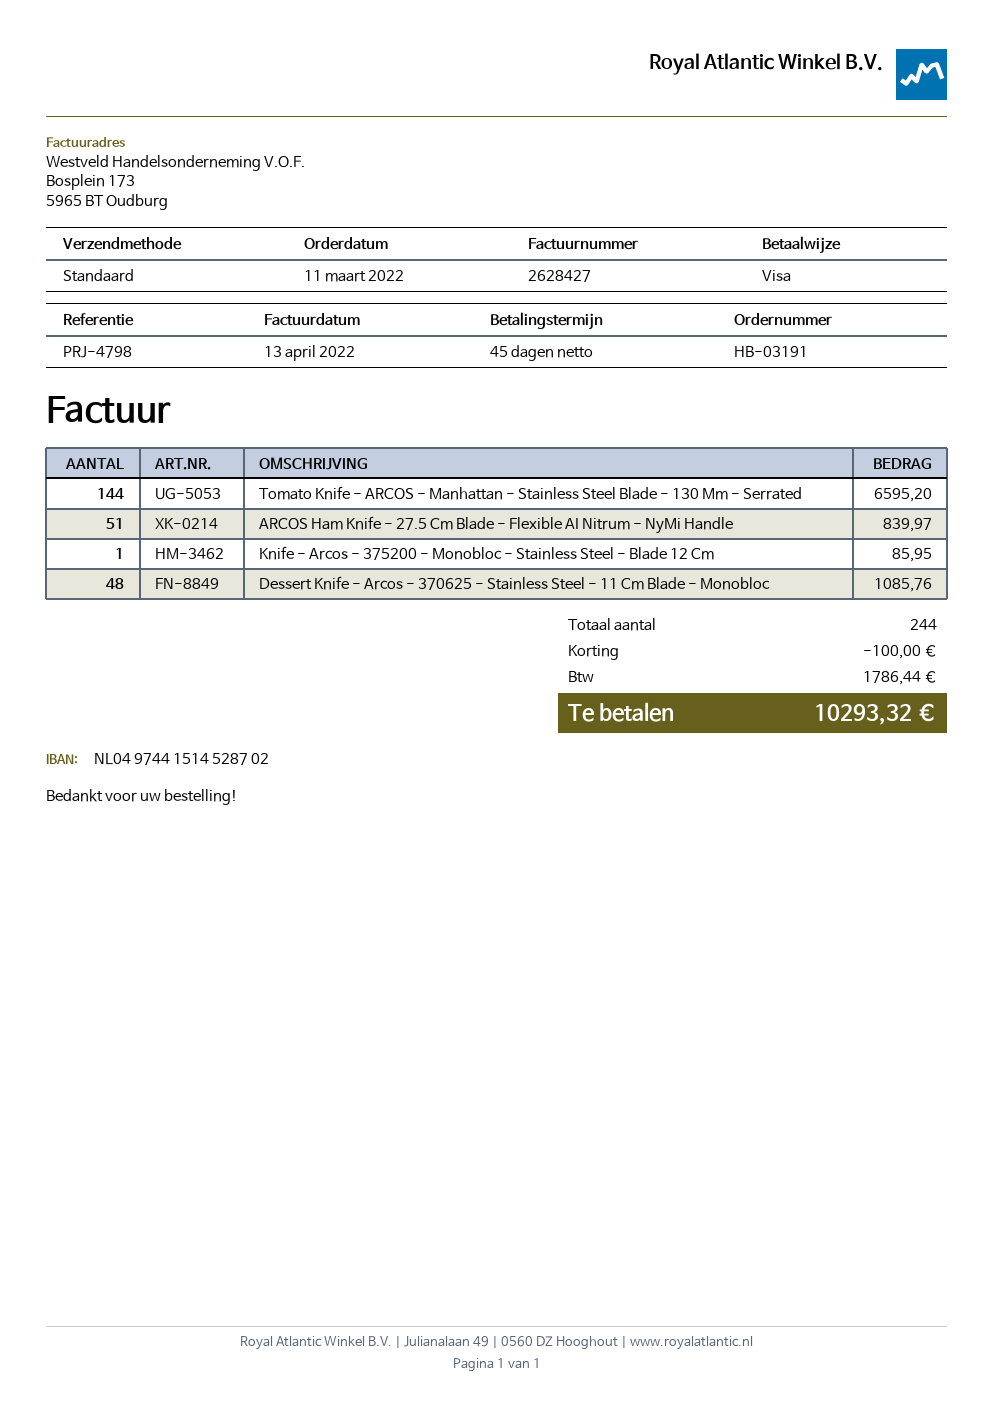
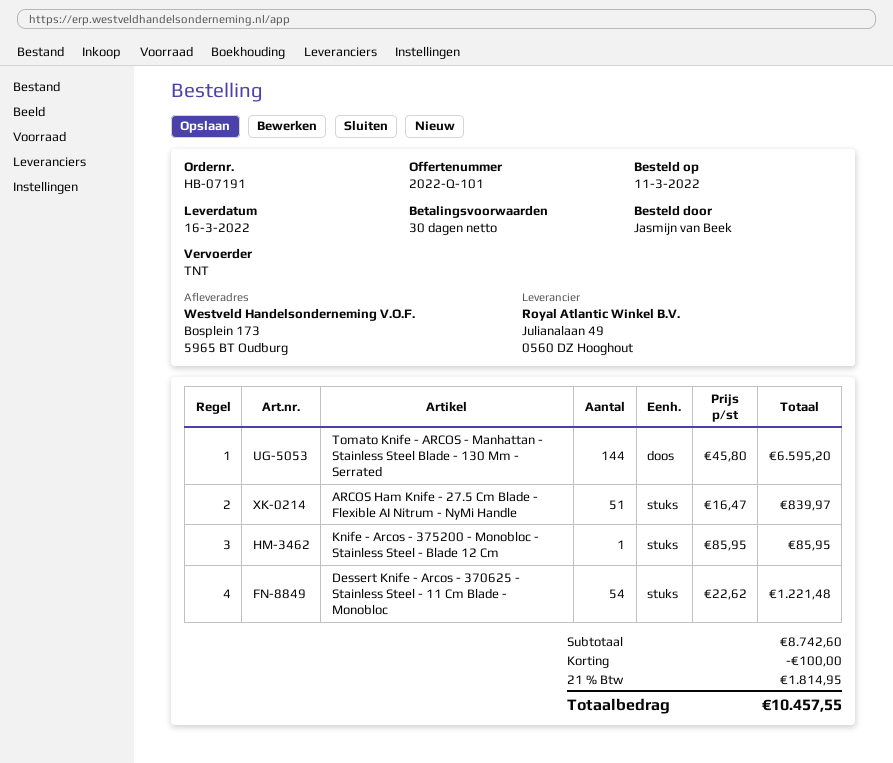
order number: HB-03191 -> HB-07191
payment terms: 45 days -> 30 days
shipping method: standard -> TNT
Dessert Knife - Arcos - 370625 - Stainless Steel - 11 Cm Blade - Monobloc: 48 for 1085.76 -> 54 for 1221.48
tax: 1786.44 -> 1814.95
total: 10293.32 -> 10457.55

